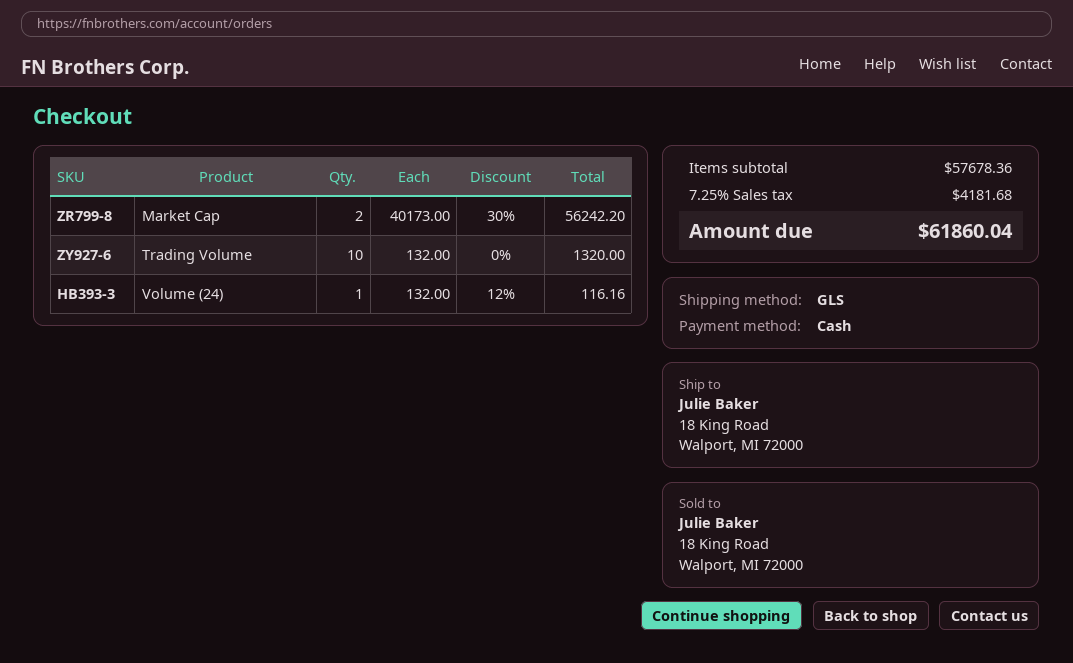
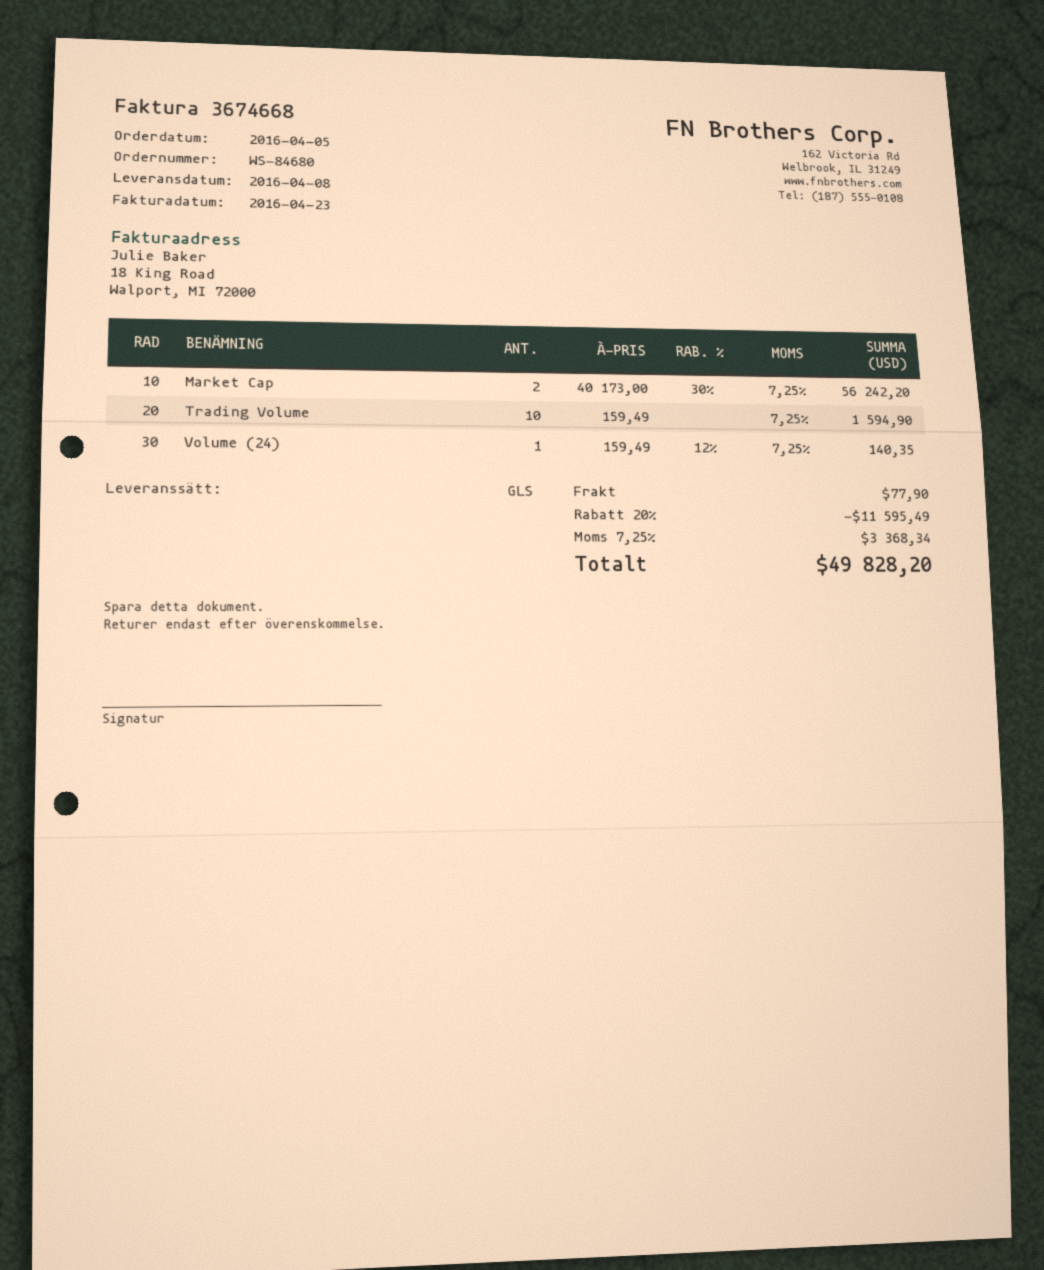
Trading Volume: 10 x 132.00 = 1320.00 -> 10 x 159.49 = 1594.90
Volume (24): 1 x 132.00 - 12% = 116.16 -> 1 x 159.49 - 12% = 140.35
discount: none -> 20% = 11595.49
shipping: none -> 77.90
tax: 7.25% = 4181.68 -> 7.25% = 3368.34
total: 61860.04 -> 49828.20

